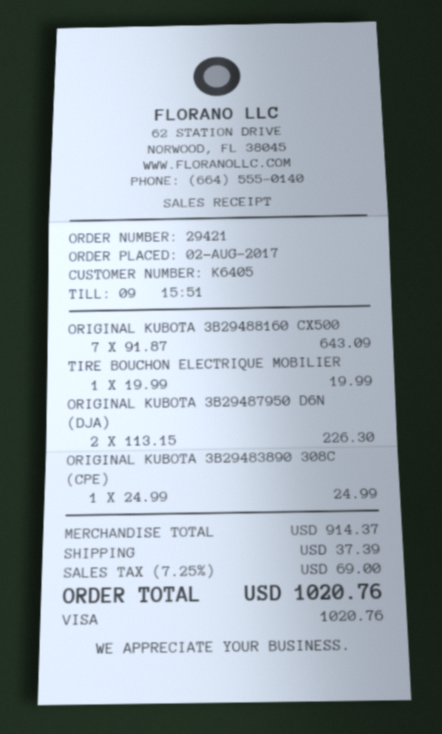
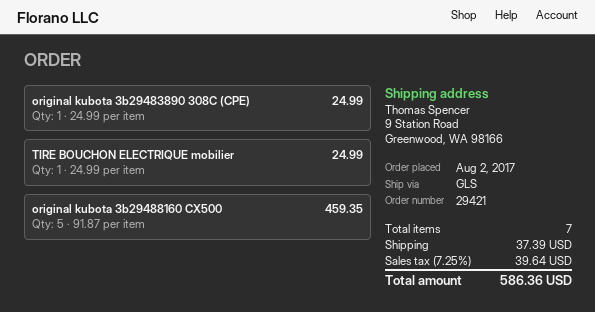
ORIGINAL KUBOTA 3B29488160 CX500: 7 x 91.87 = 643.09 -> 5 x 91.87 = 459.35
TIRE BOUCHON ELECTRIQUE MOBILIER: 1 x 19.99 = 19.99 -> 1 x 24.99 = 24.99
ORIGINAL KUBOTA 3B29487950 D6N (DJA): 2 x 113.15 = 226.30 -> none
tax: 7.25% = 69.00 -> 7.25% = 39.64
total: 1020.76 -> 586.36

